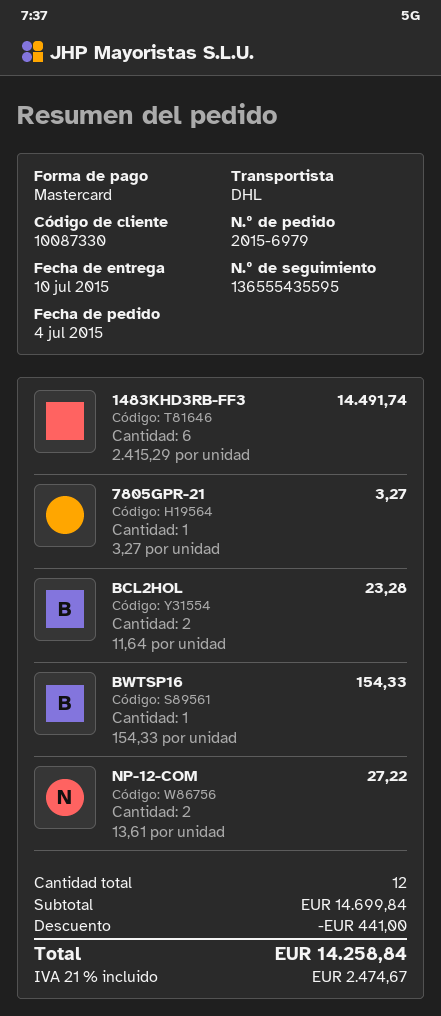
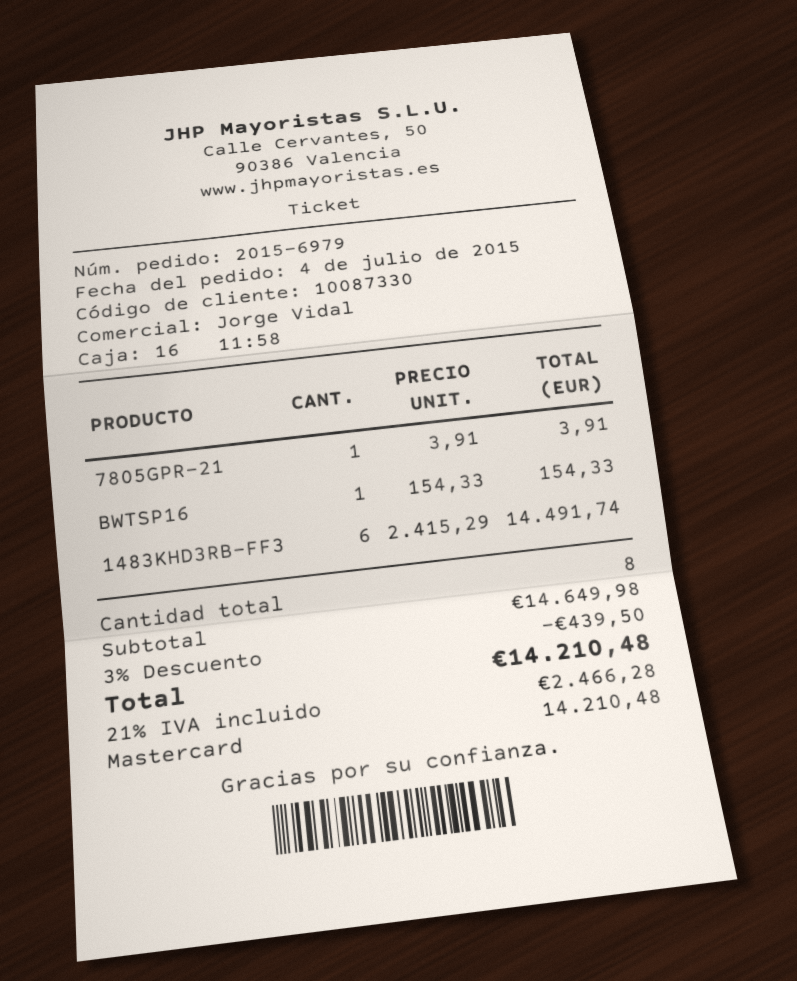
7805GPR-21: 1 x 3.27 = 3.27 -> 1 x 3.91 = 3.91
BCL2HOL: 2 x 11.64 = 23.28 -> none
NP-12-COM: 2 x 13.61 = 27.22 -> none
total quantity: 12 -> 8
subtotal: 14699.84 -> 14649.98
discount: 441.00 -> 439.50
tax: 21% = 2474.67 -> 21% = 2466.28
total: 14258.84 -> 14210.48

